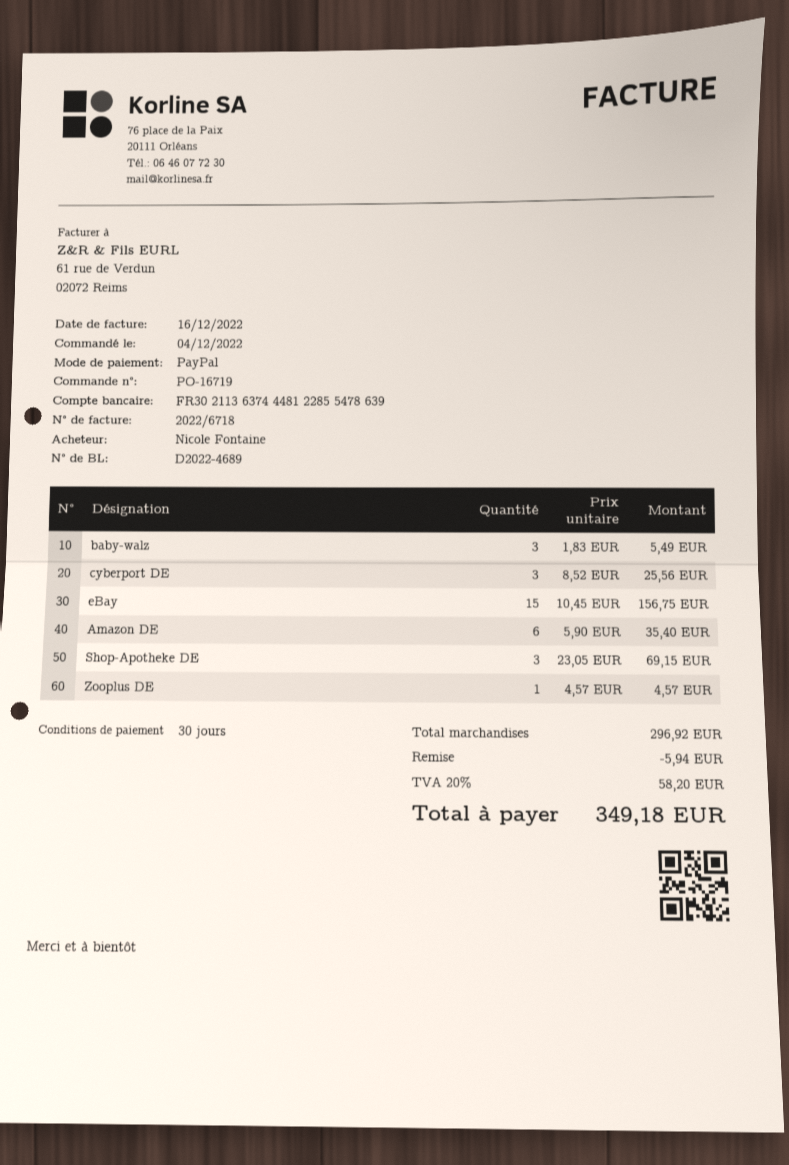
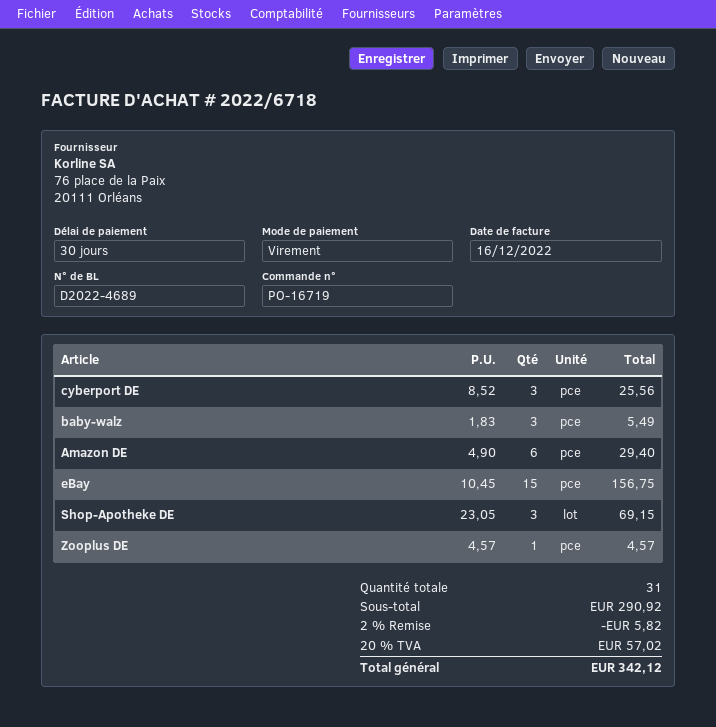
payment method: PayPal -> bank transfer
Amazon DE: 6 x 5.90 = 35.40 -> 6 x 4.90 = 29.40
subtotal: 296.92 -> 290.92
discount: 5.94 -> 5.82
tax: 20% = 58.20 -> 20% = 57.02
total: 349.18 -> 342.12

